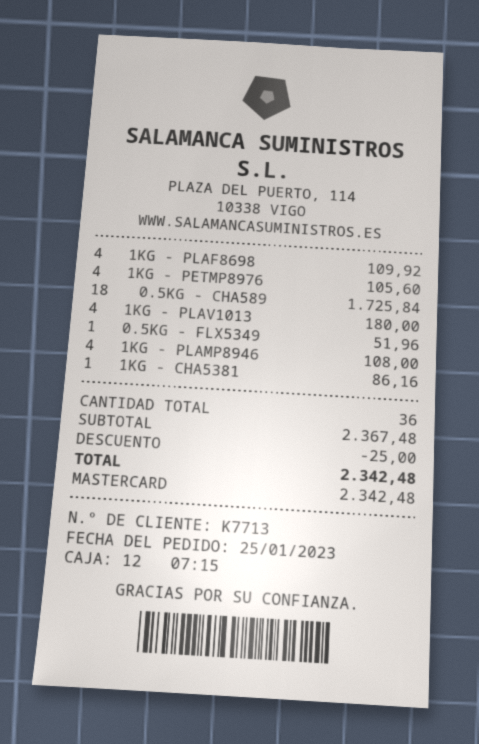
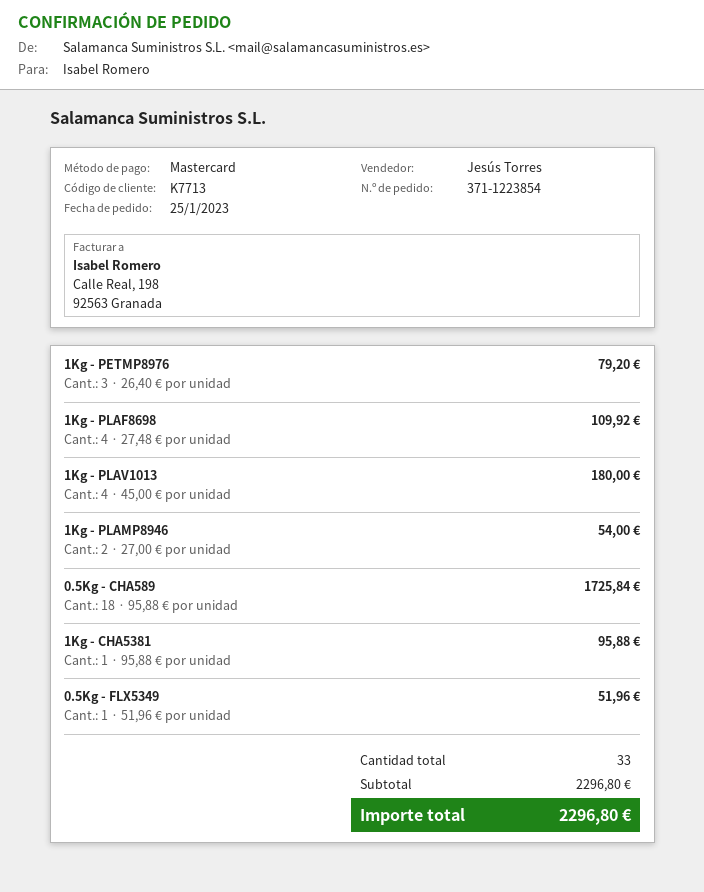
1KG - PETMP8976: 4 for 105.60 -> 3 for 79.20
1KG - PLAMP8946: 4 for 108.00 -> 2 for 54.00
1KG - CHA5381: 1 for 86.16 -> 1 for 95.88
total quantity: 36 -> 33
subtotal: 2367.48 -> 2296.80
discount: 25.00 -> none
total: 2342.48 -> 2296.80

